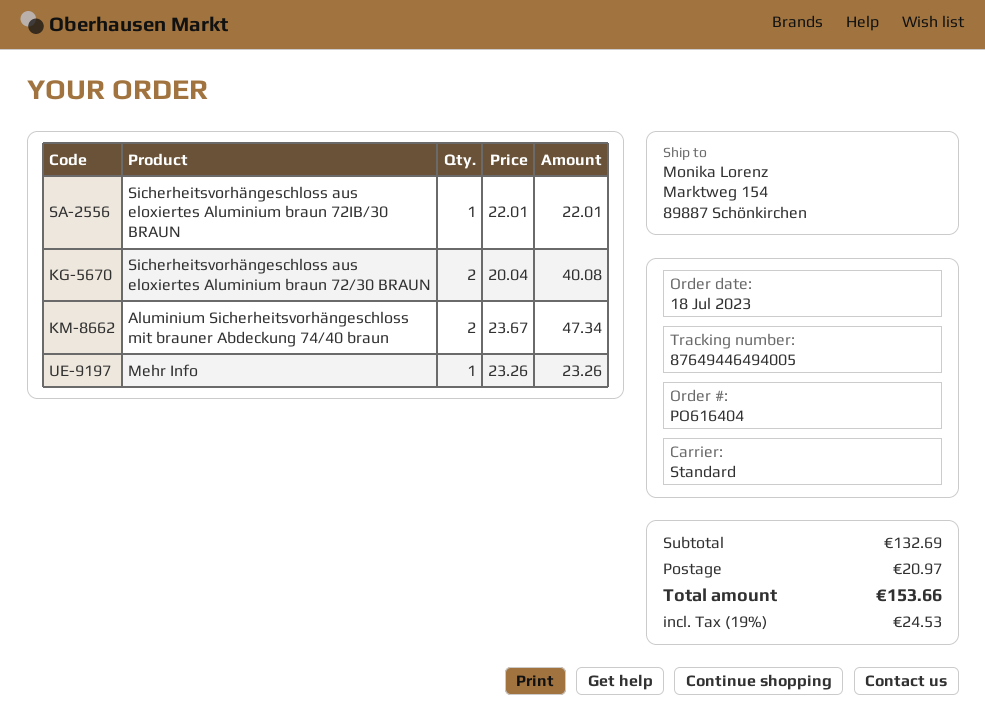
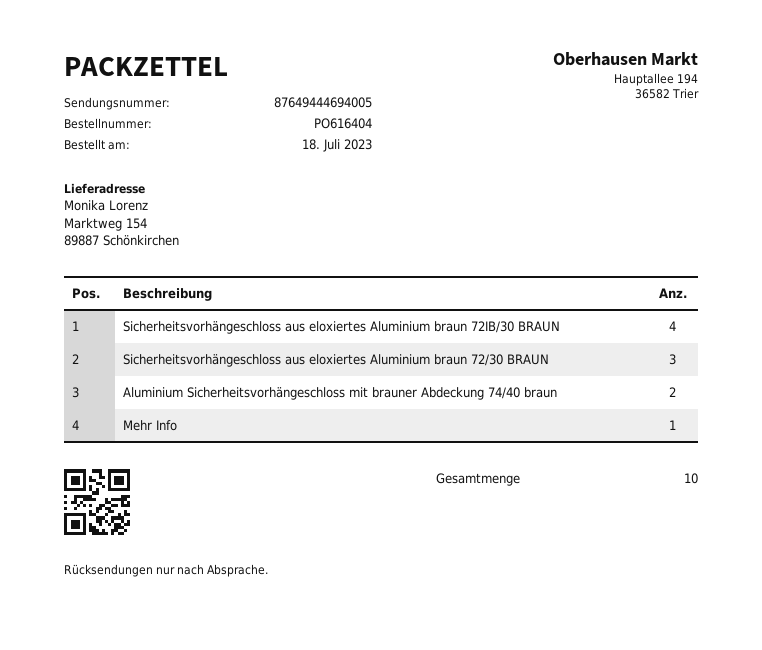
tracking number: 87649446494005 -> 87649444694005
Sicherheitsvorhängeschloss aus eloxiertes Aluminium braun 72IB/30 BRAUN: 1 -> 4
Sicherheitsvorhängeschloss aus eloxiertes Aluminium braun 72/30 BRAUN: 2 -> 3

